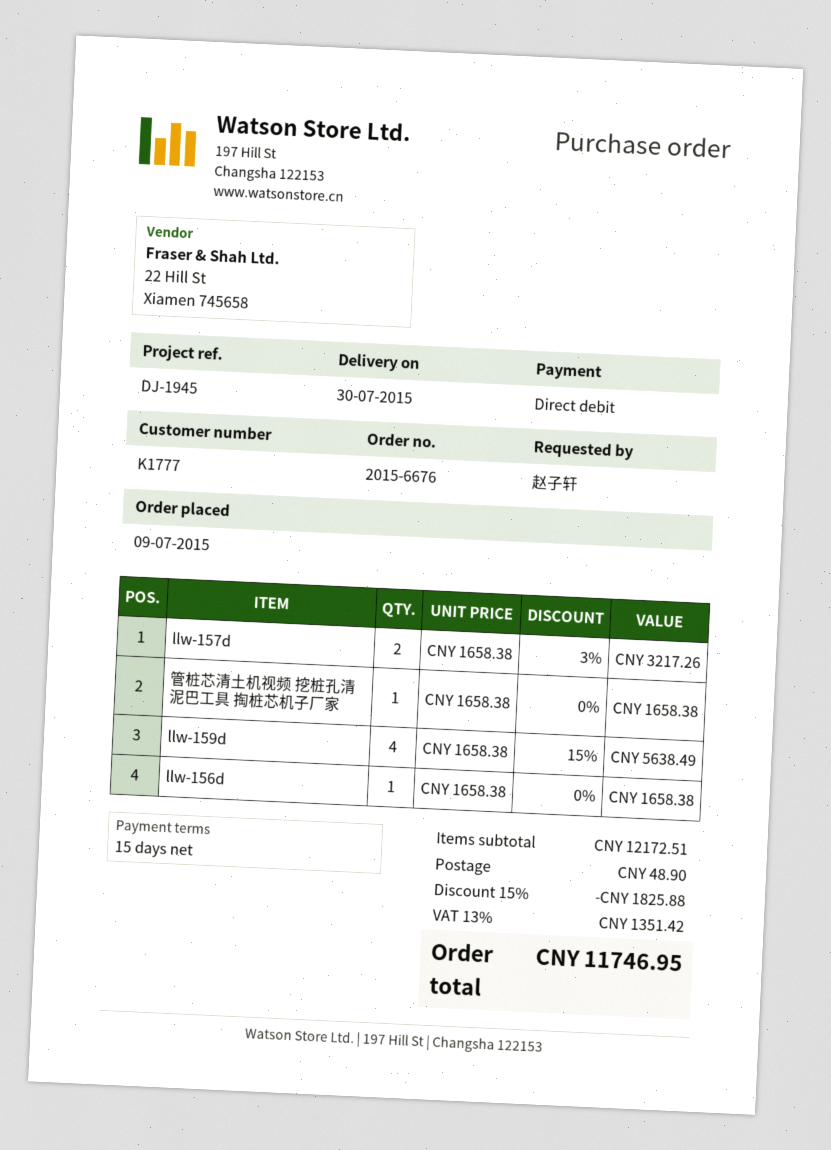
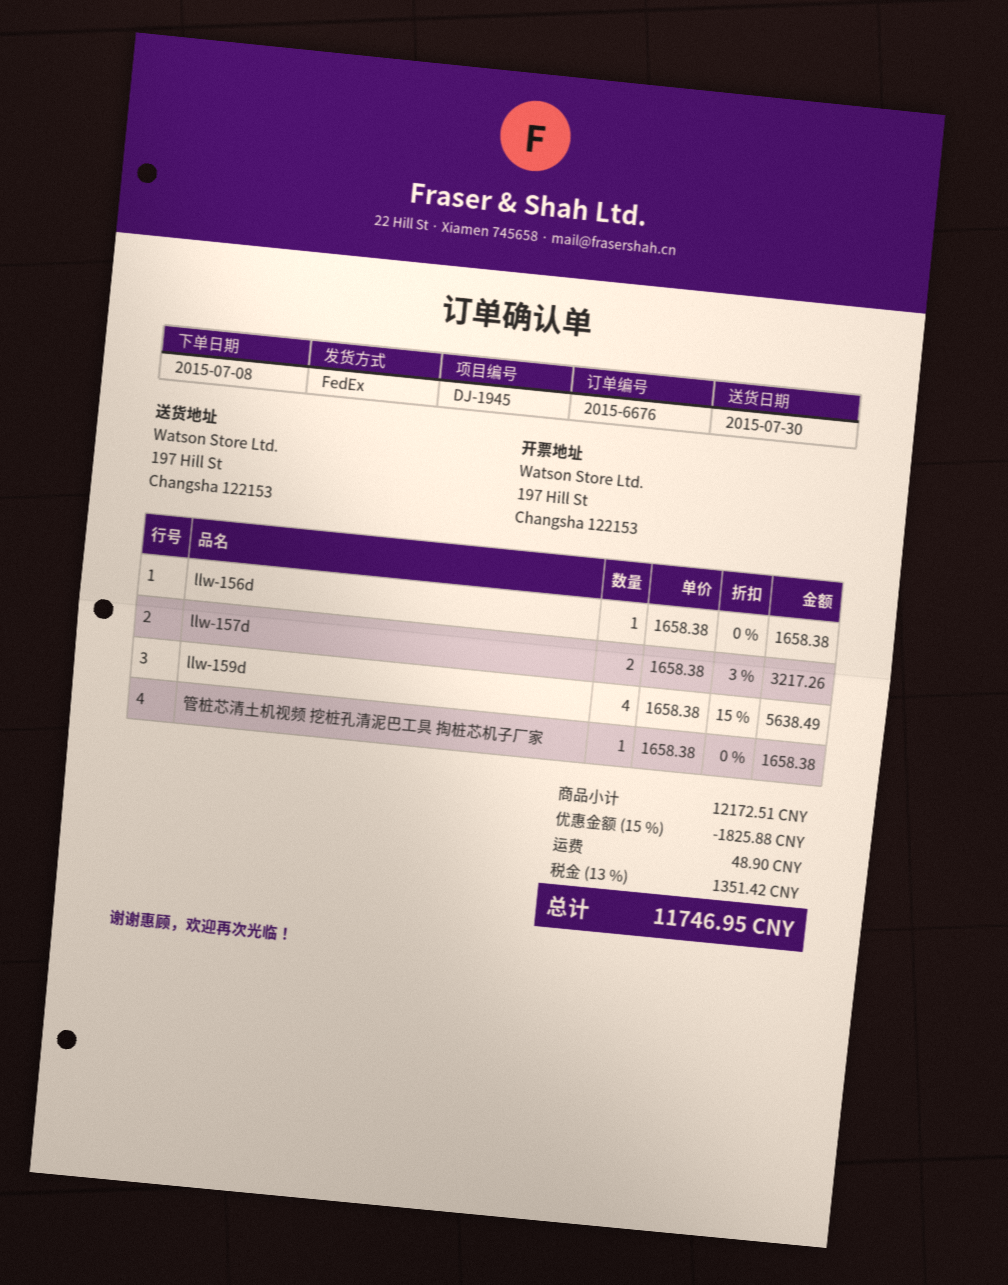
order date: 2015-07-09 -> 2015-07-08

